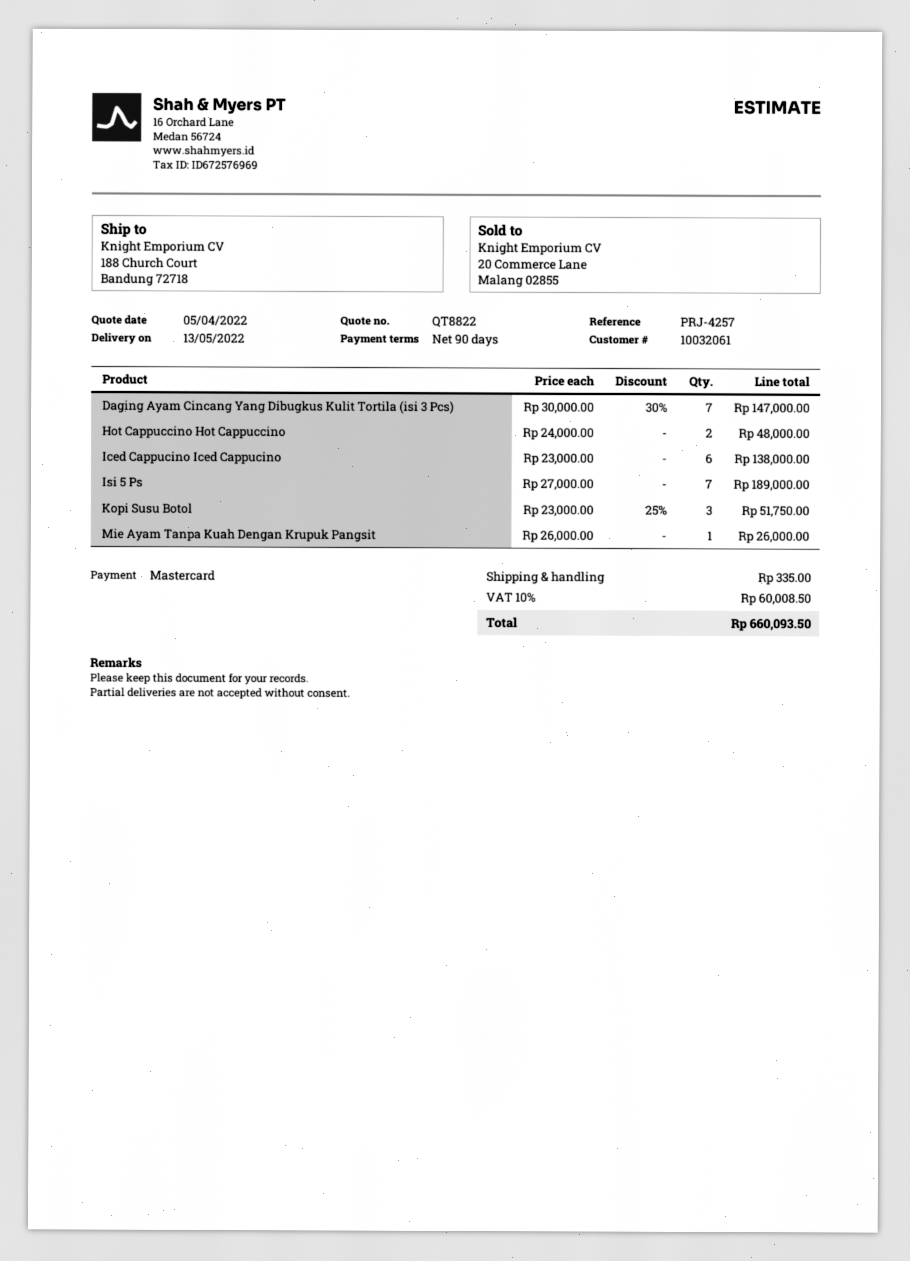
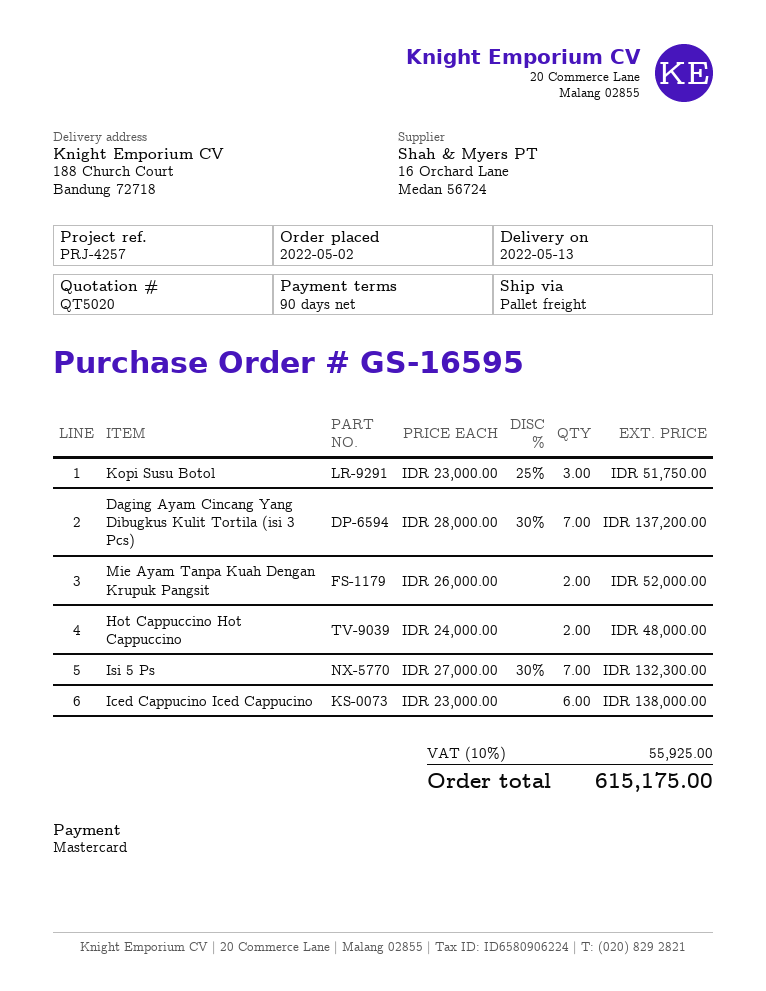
quote number: QT8822 -> QT5020
Daging Ayam Cincang Yang Dibugkus Kulit Tortila (isi 3 Pcs): 7 x 30000.00 - 30% = 147000.00 -> 7 x 28000.00 - 30% = 137200.00
Isi 5 Ps: 7 x 27000.00 = 189000.00 -> 7 x 27000.00 - 30% = 132300.00
Mie Ayam Tanpa Kuah Dengan Krupuk Pangsit: 1 x 26000.00 = 26000.00 -> 2 x 26000.00 = 52000.00
shipping: 335.00 -> none
tax: 10% = 60008.50 -> 10% = 55925.00
total: 660093.50 -> 615175.00

